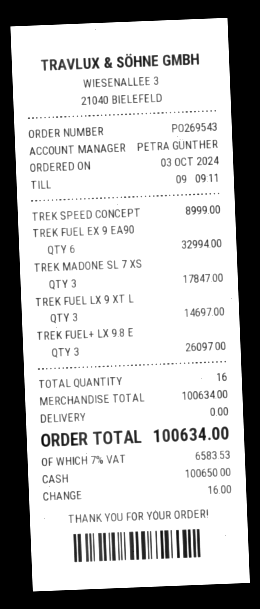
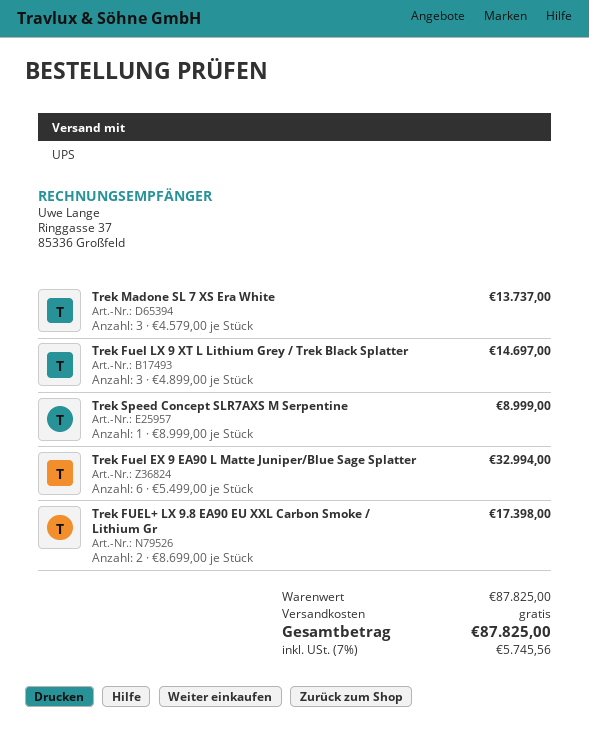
TREK MADONE SL 7 XS: 3 for 17847.00 -> 3 for 13737.00
TREK FUEL+ LX 9.8 E: 3 for 26097.00 -> 2 for 17398.00
subtotal: 100634.00 -> 87825.00
tax: 7% = 6583.53 -> 7% = 5745.56
total: 100634.00 -> 87825.00

